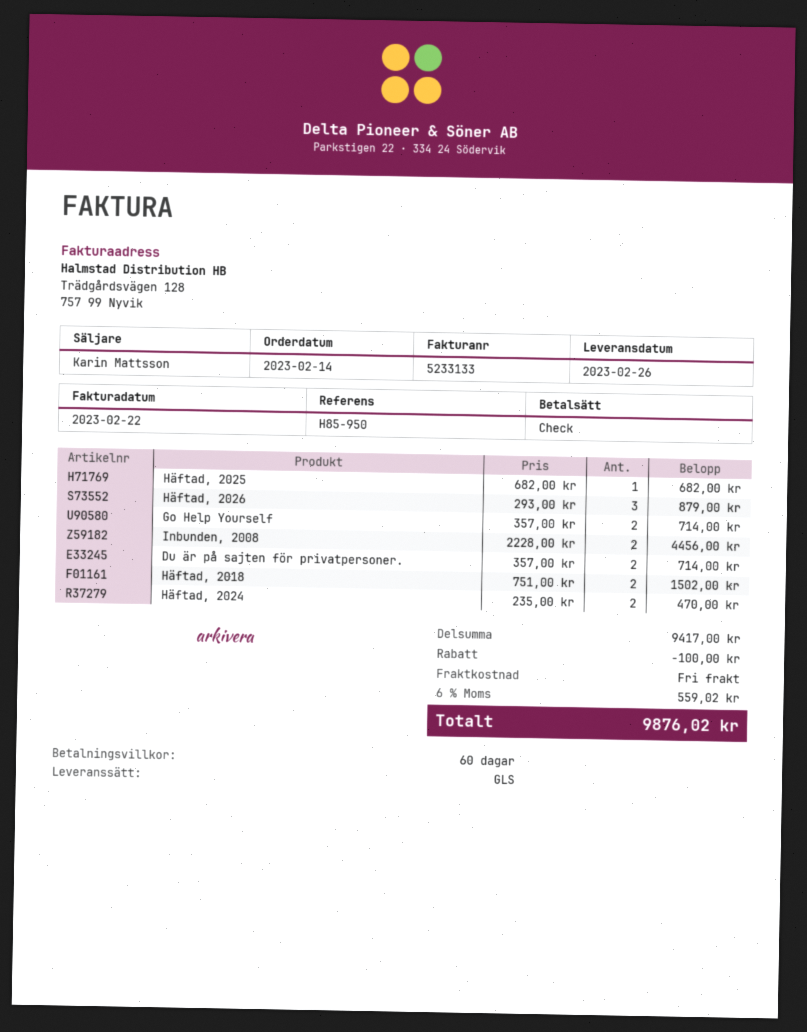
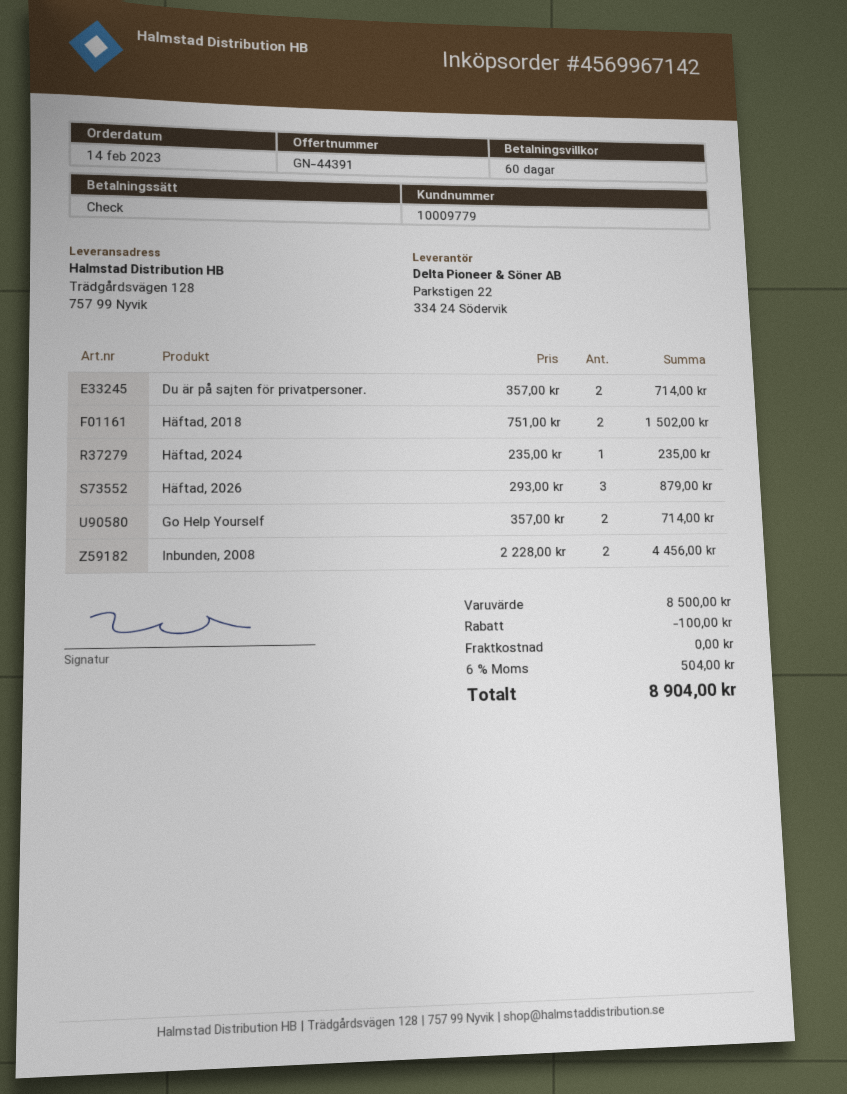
Häftad, 2025: 1 x 682.00 = 682.00 -> none
Häftad, 2024: 2 x 235.00 = 470.00 -> 1 x 235.00 = 235.00
subtotal: 9417.00 -> 8500.00
tax: 6% = 559.02 -> 6% = 504.00
total: 9876.02 -> 8904.00

